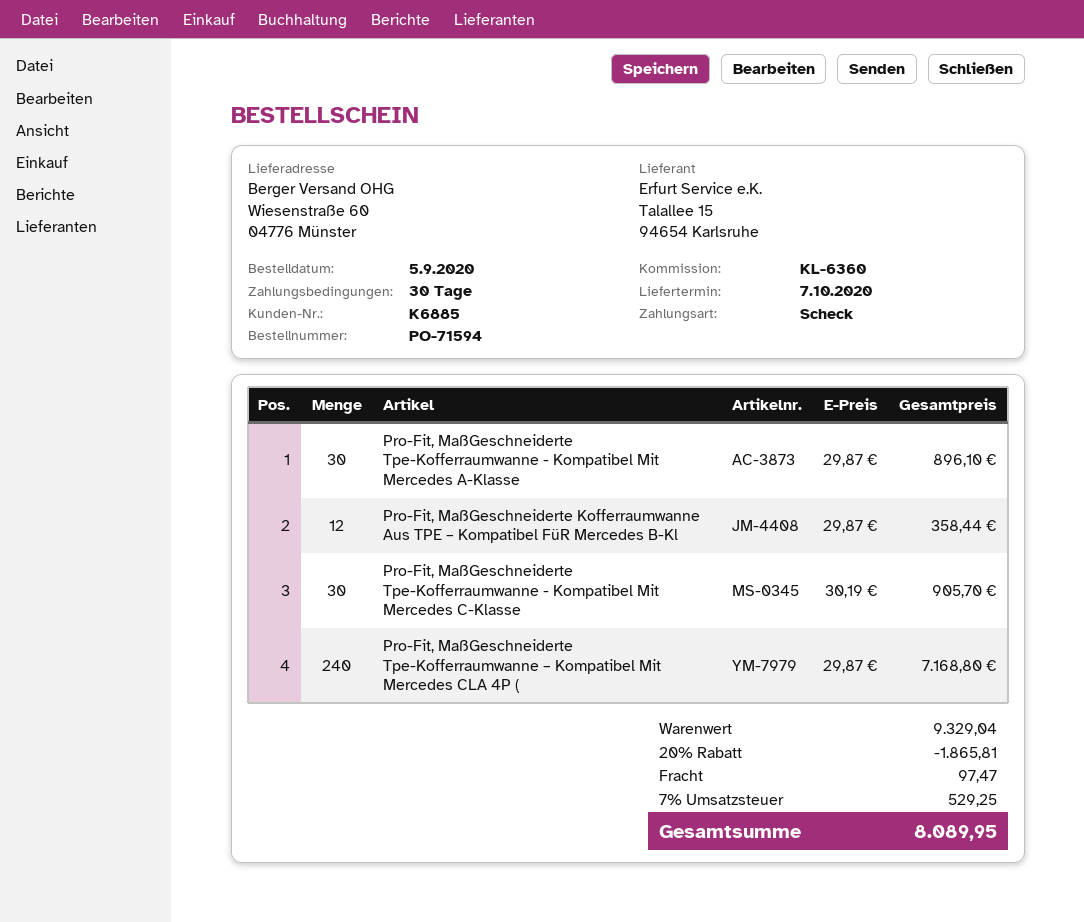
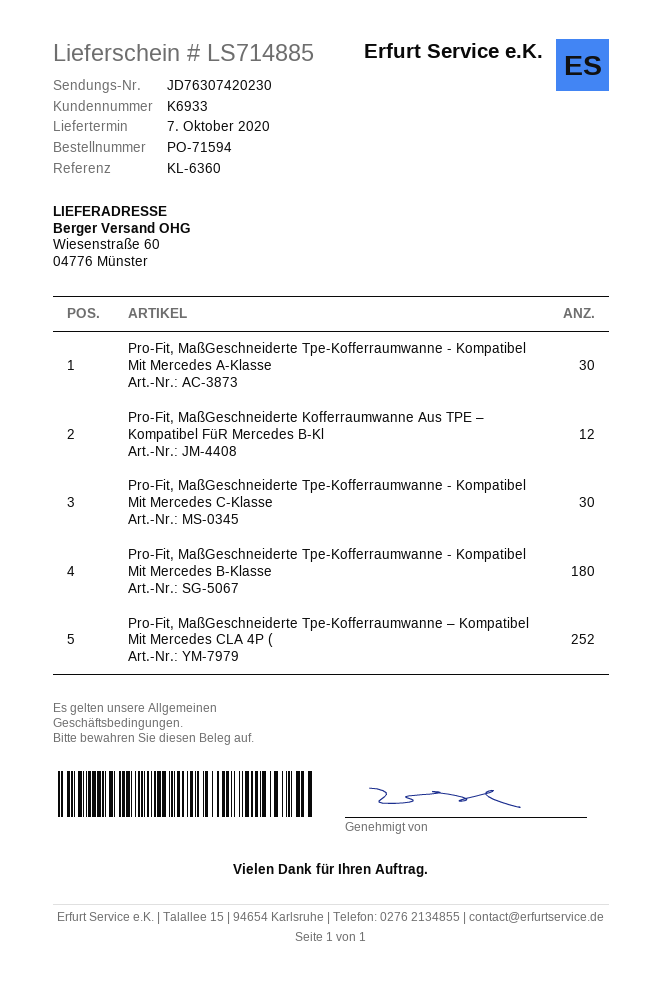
customer number: K6885 -> K6933
Pro-Fit, MaßGeschneiderte Tpe-Kofferraumwanne – Kompatibel Mit Mercedes CLA 4P (: 240 -> 252
Pro-Fit, MaßGeschneiderte Tpe-Kofferraumwanne - Kompatibel Mit Mercedes B-Klasse: none -> 180

